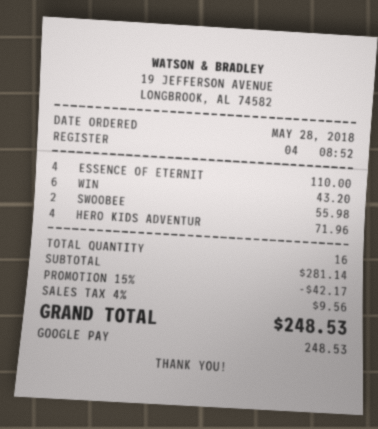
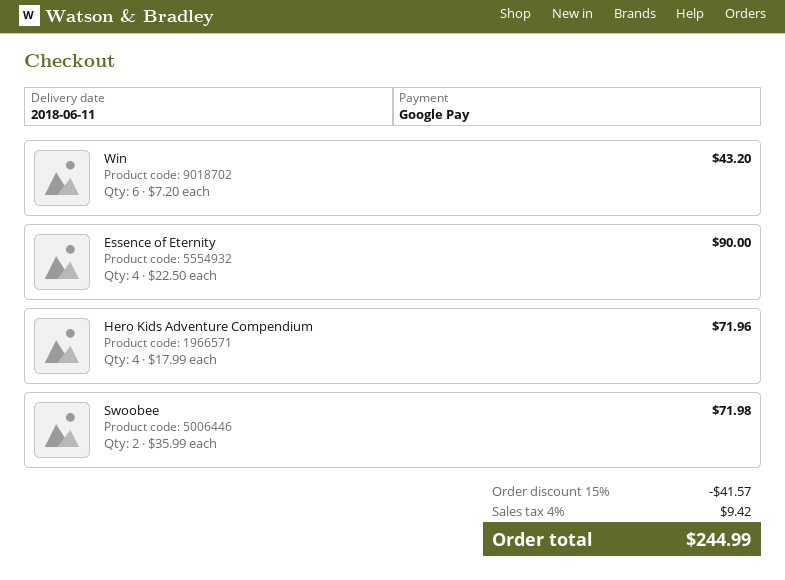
ESSENCE OF ETERNIT: 4 for 110.00 -> 4 for 90.00
SWOOBEE: 2 for 55.98 -> 2 for 71.98
discount: 15% = 42.17 -> 15% = 41.57
tax: 4% = 9.56 -> 4% = 9.42
total: 248.53 -> 244.99

